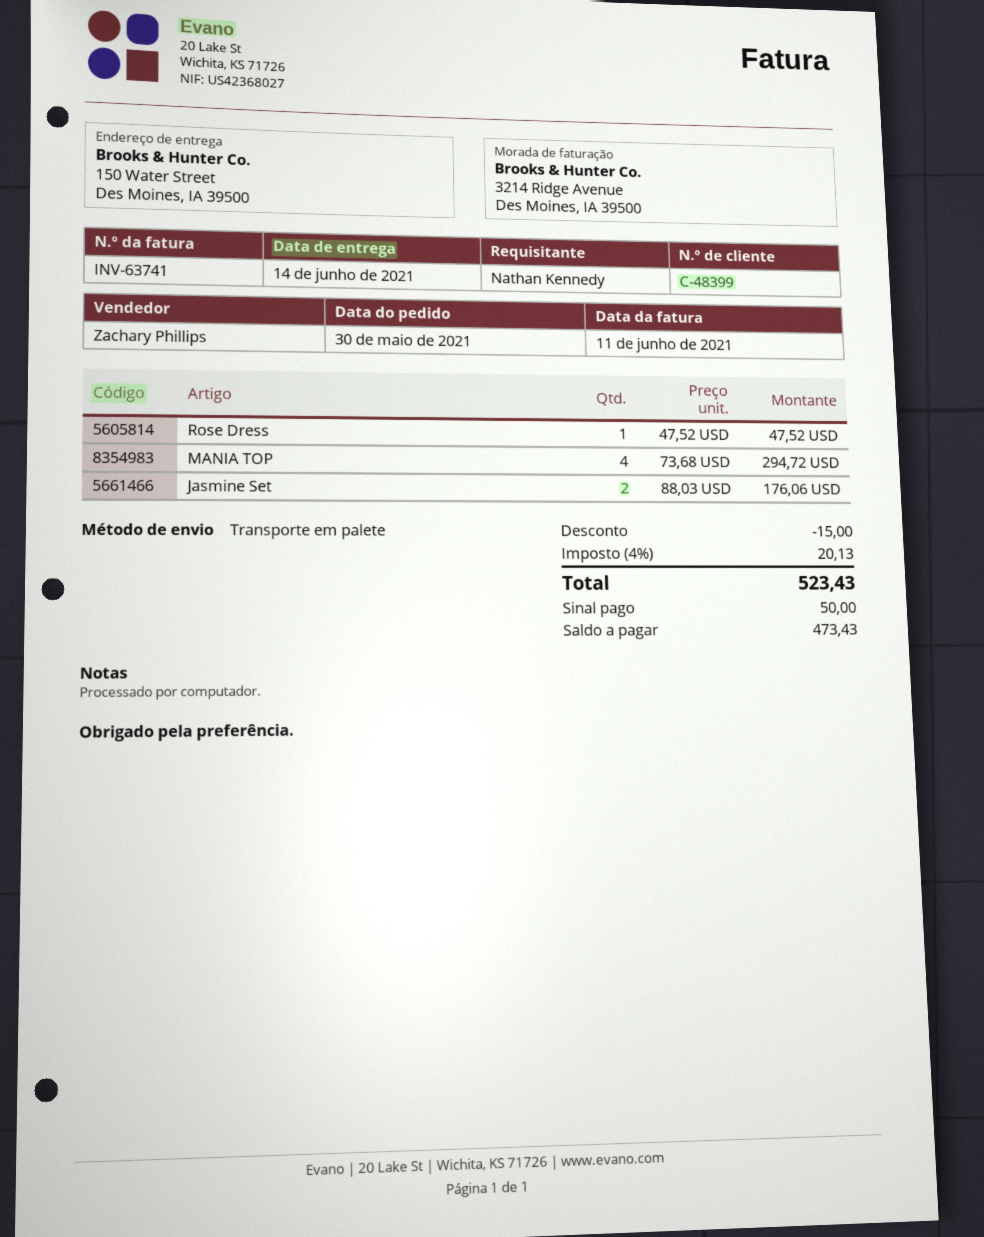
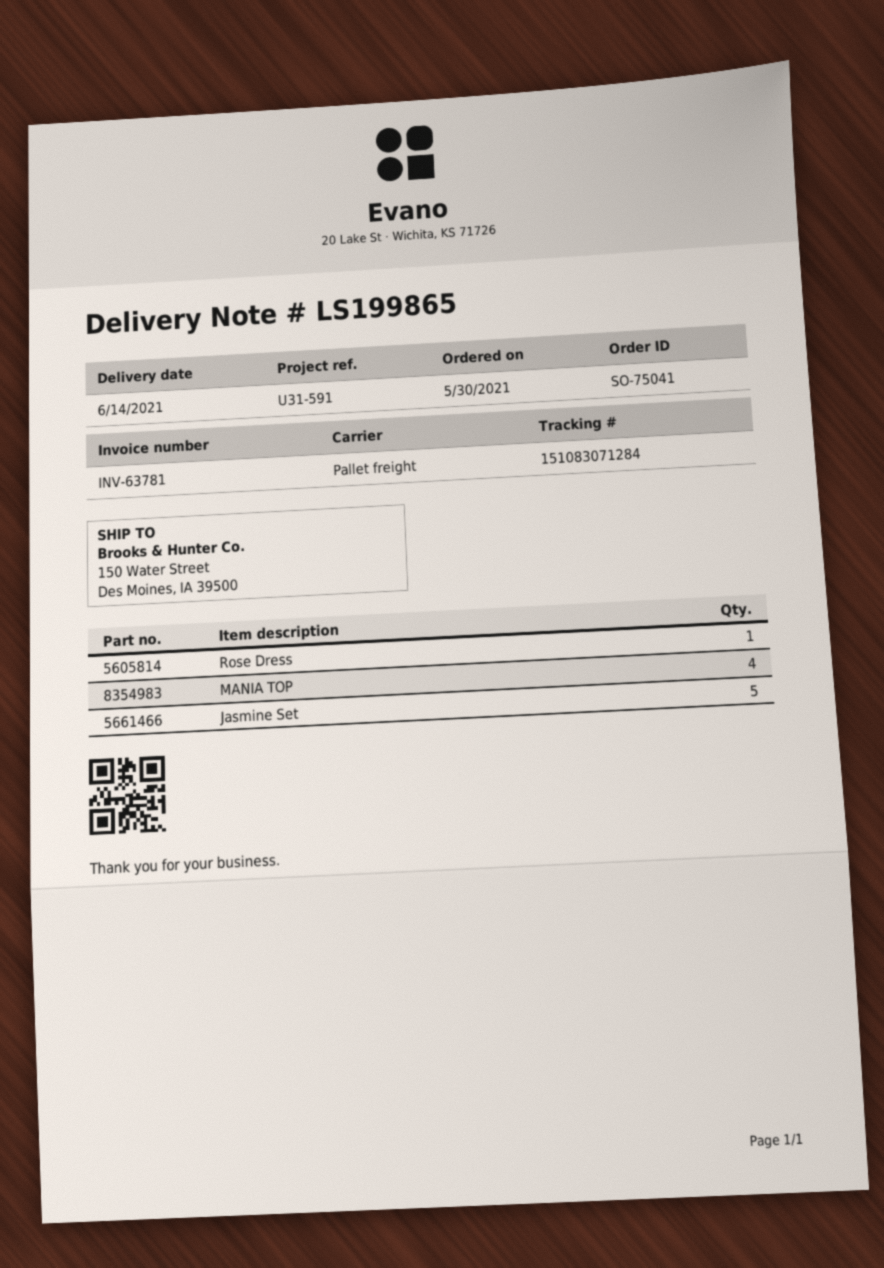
invoice number: INV-63741 -> INV-63781
Jasmine Set: 2 -> 5

